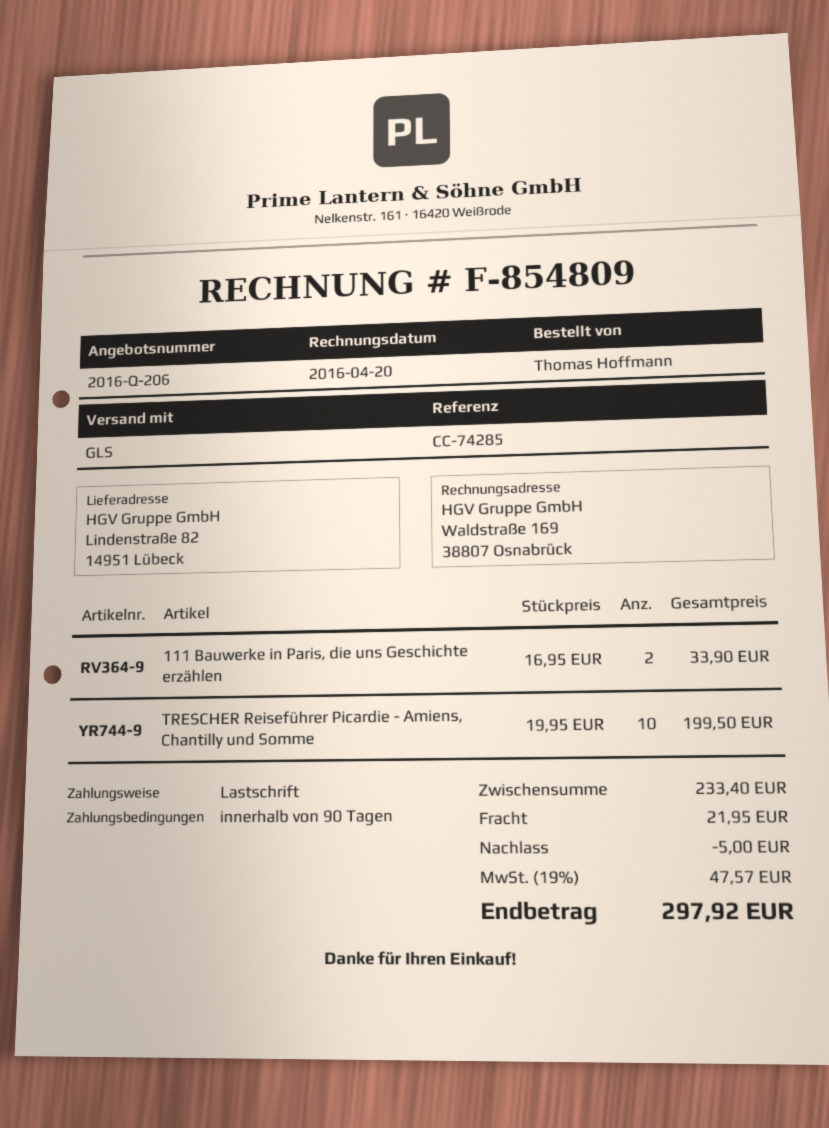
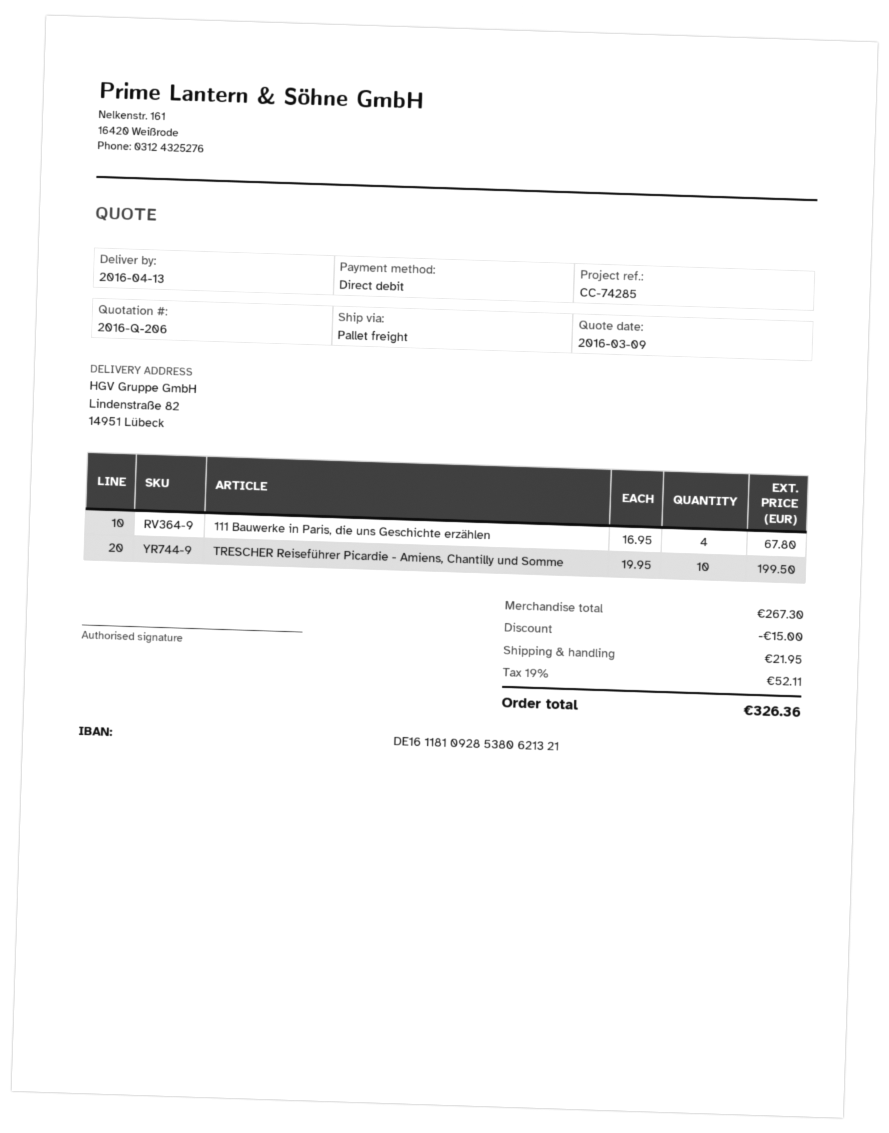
shipping method: GLS -> pallet freight
111 Bauwerke in Paris, die uns Geschichte erzählen: 2 x 16.95 = 33.90 -> 4 x 16.95 = 67.80
subtotal: 233.40 -> 267.30
discount: 5.00 -> 15.00
tax: 19% = 47.57 -> 19% = 52.11
total: 297.92 -> 326.36

